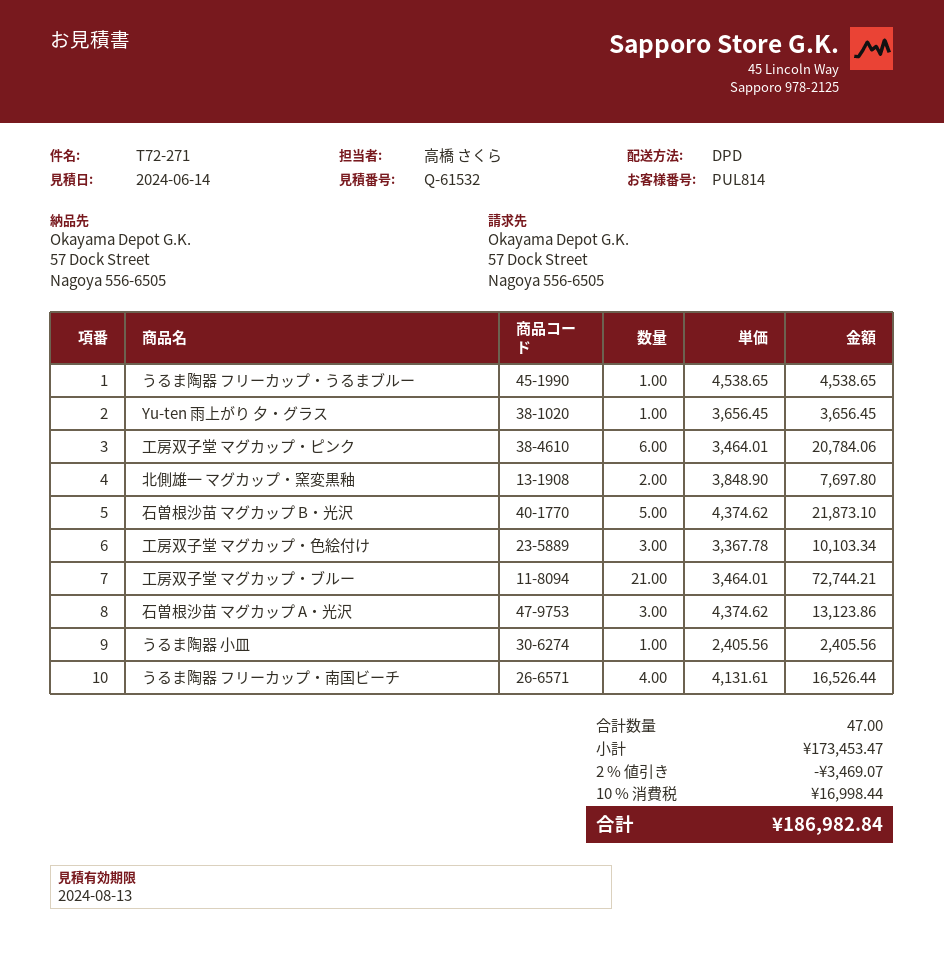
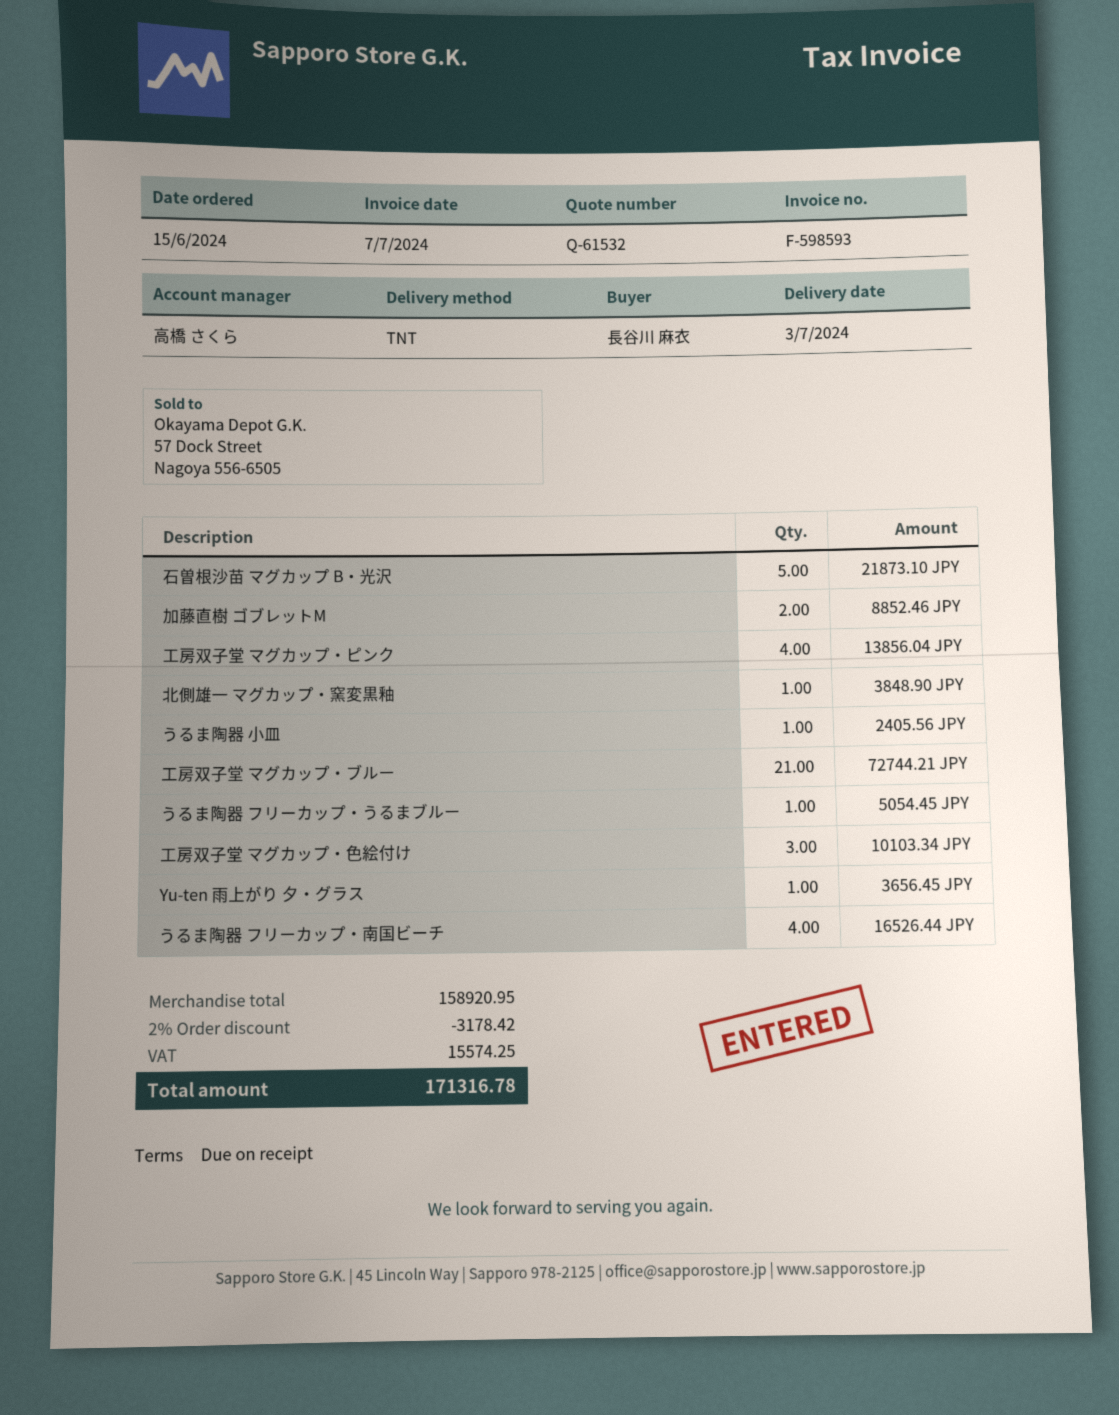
shipping method: DPD -> TNT
うるま陶器 フリーカップ・うるまブルー: 1 for 4538.65 -> 1 for 5054.45
工房双子堂 マグカップ・ピンク: 6 for 20784.06 -> 4 for 13856.04
北側雄一 マグカップ・窯変黒釉: 2 for 7697.80 -> 1 for 3848.90
石曽根沙苗 マグカップ A・光沢: 3 for 13123.86 -> none
加藤直樹 ゴブレットM: none -> 2 for 8852.46
subtotal: 173453.47 -> 158920.95
discount: 2% = 3469.07 -> 2% = 3178.42
tax: 16998.44 -> 15574.25
total: 186982.84 -> 171316.78

